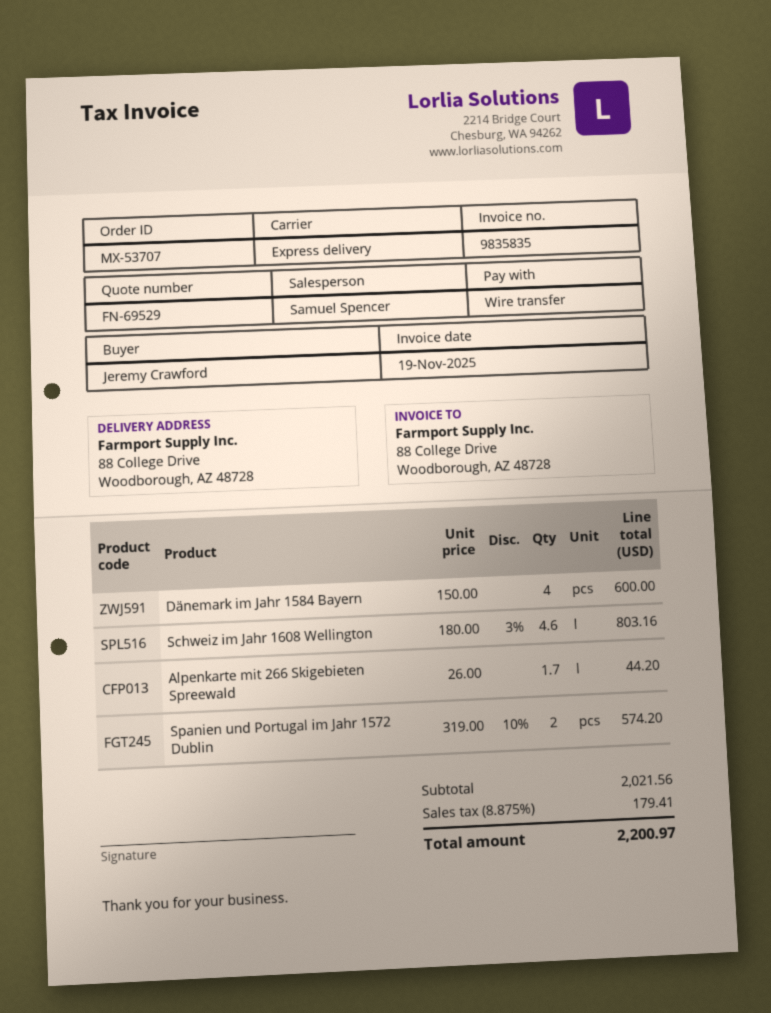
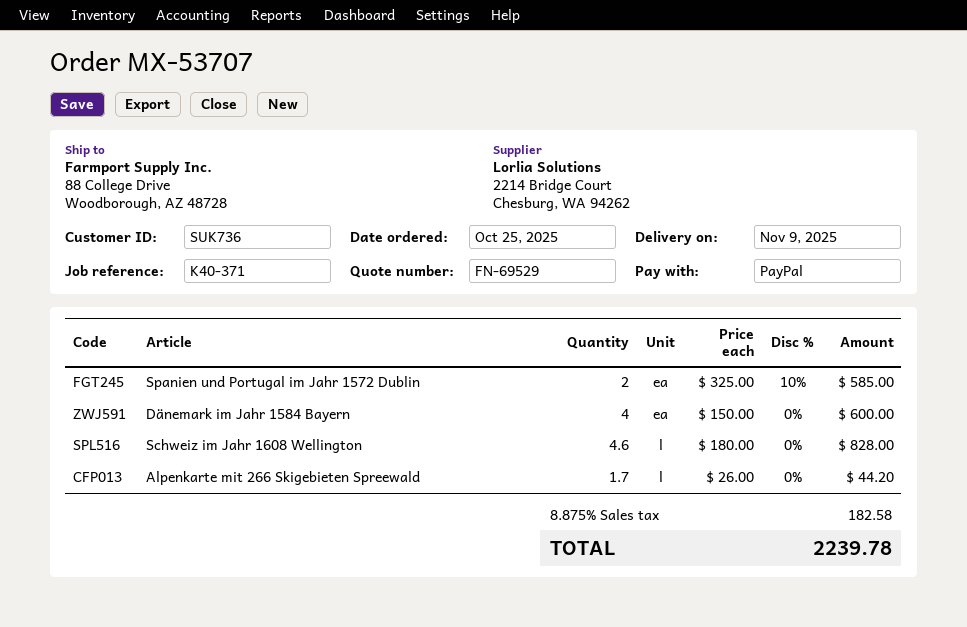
payment method: bank transfer -> PayPal
Schweiz im Jahr 1608 Wellington: 4.6 x 180.00 - 3% = 803.16 -> 4.6 x 180.00 = 828.00
Spanien und Portugal im Jahr 1572 Dublin: 2 x 319.00 - 10% = 574.20 -> 2 x 325.00 - 10% = 585.00
tax: 8.875% = 179.41 -> 8.875% = 182.58
total: 2200.97 -> 2239.78

